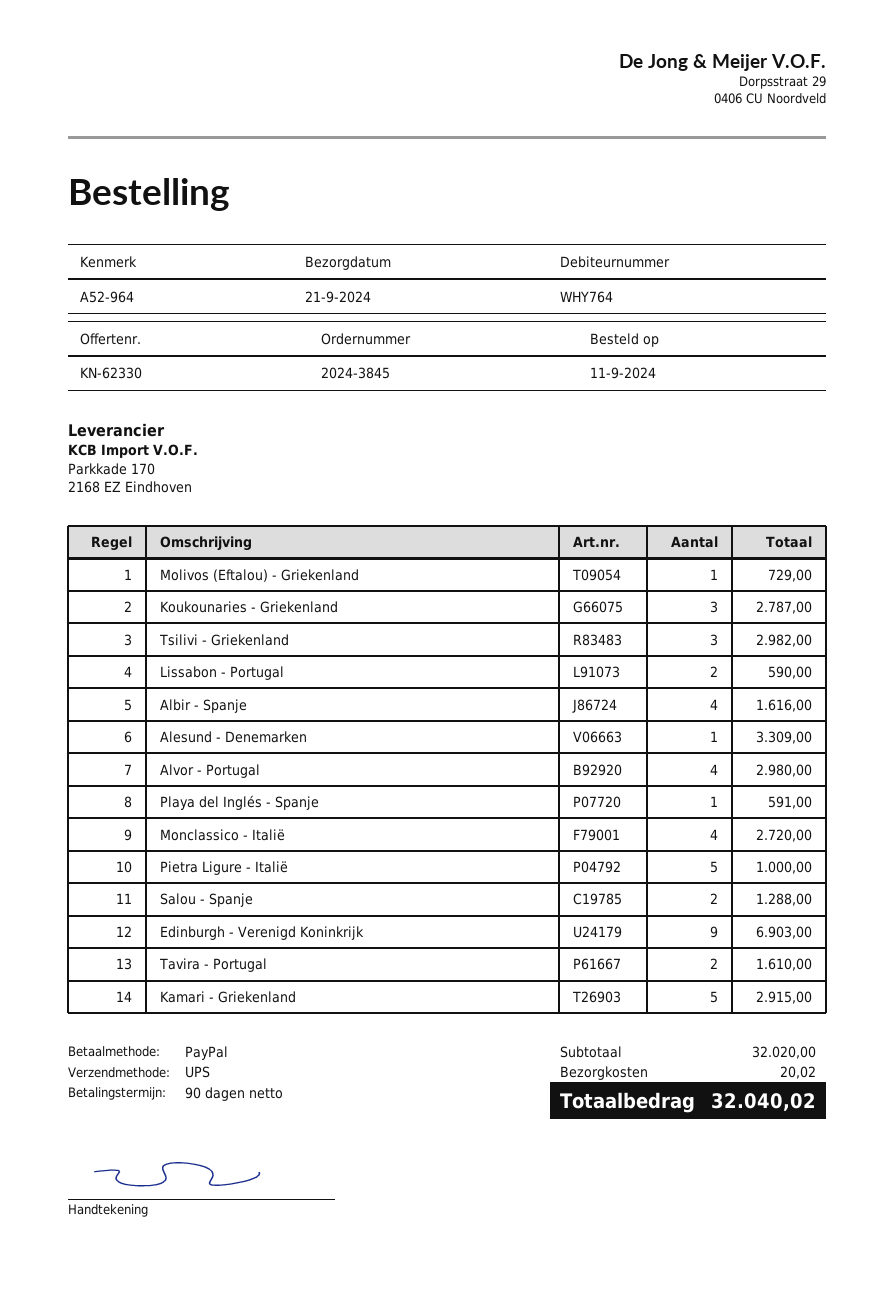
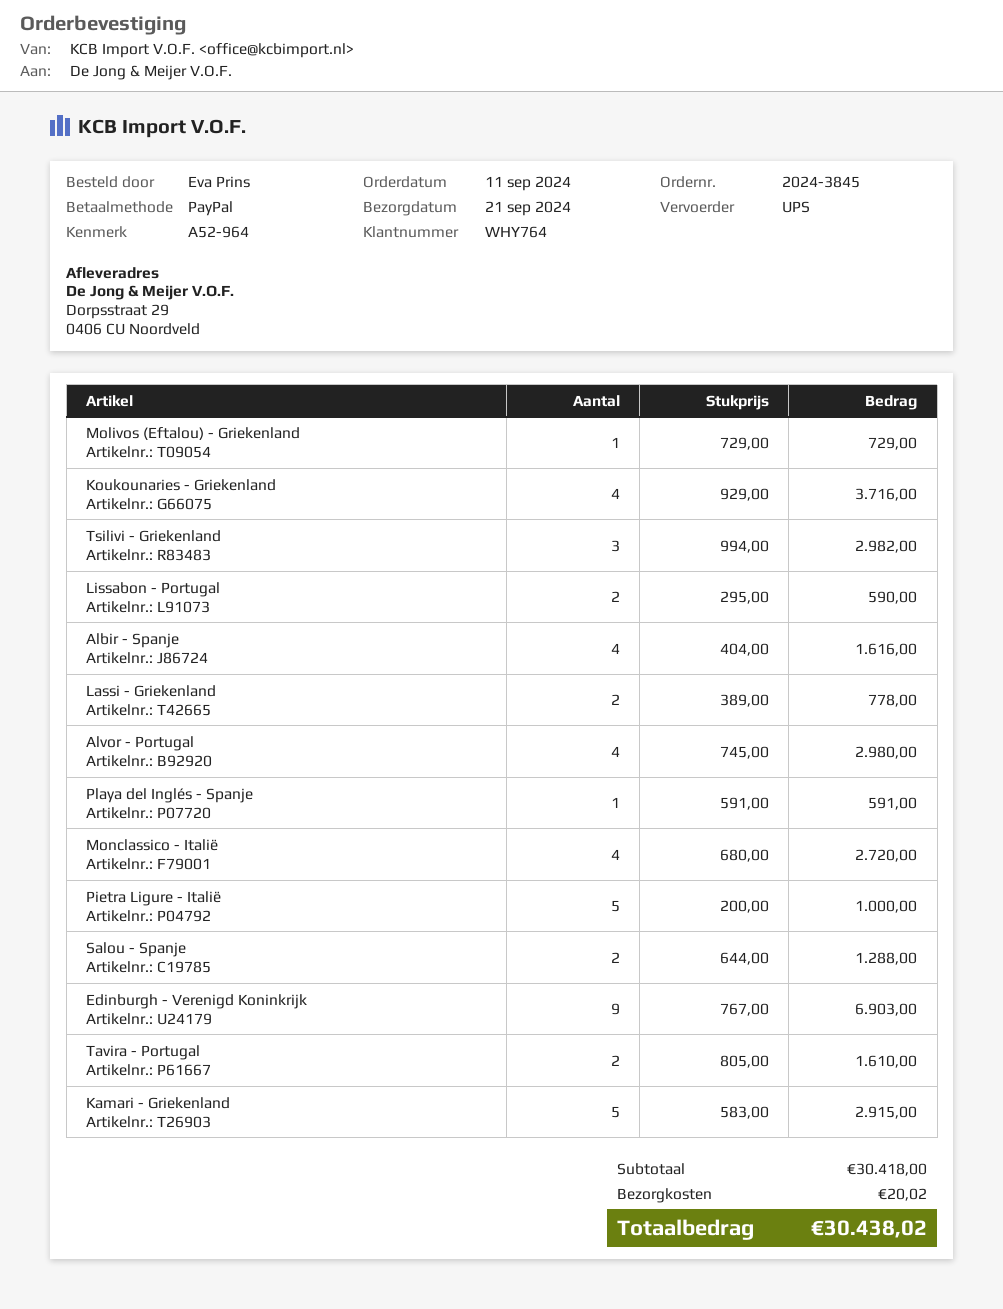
Koukounaries - Griekenland: 3 for 2787.00 -> 4 for 3716.00
Alesund - Denemarken: 1 for 3309.00 -> none
Lassi - Griekenland: none -> 2 for 778.00
subtotal: 32020.00 -> 30418.00
total: 32040.02 -> 30438.02

